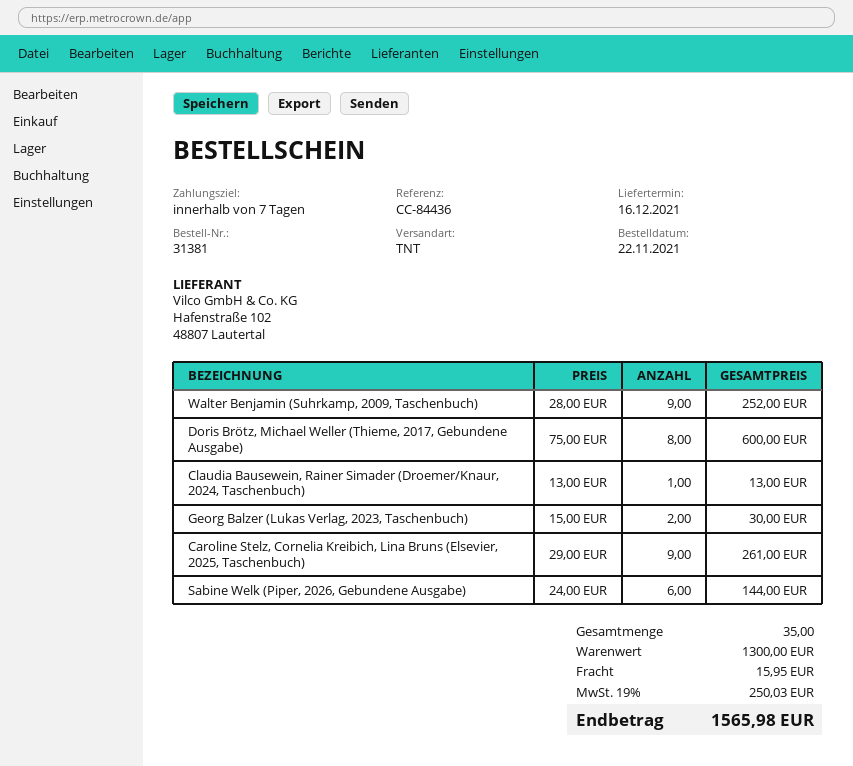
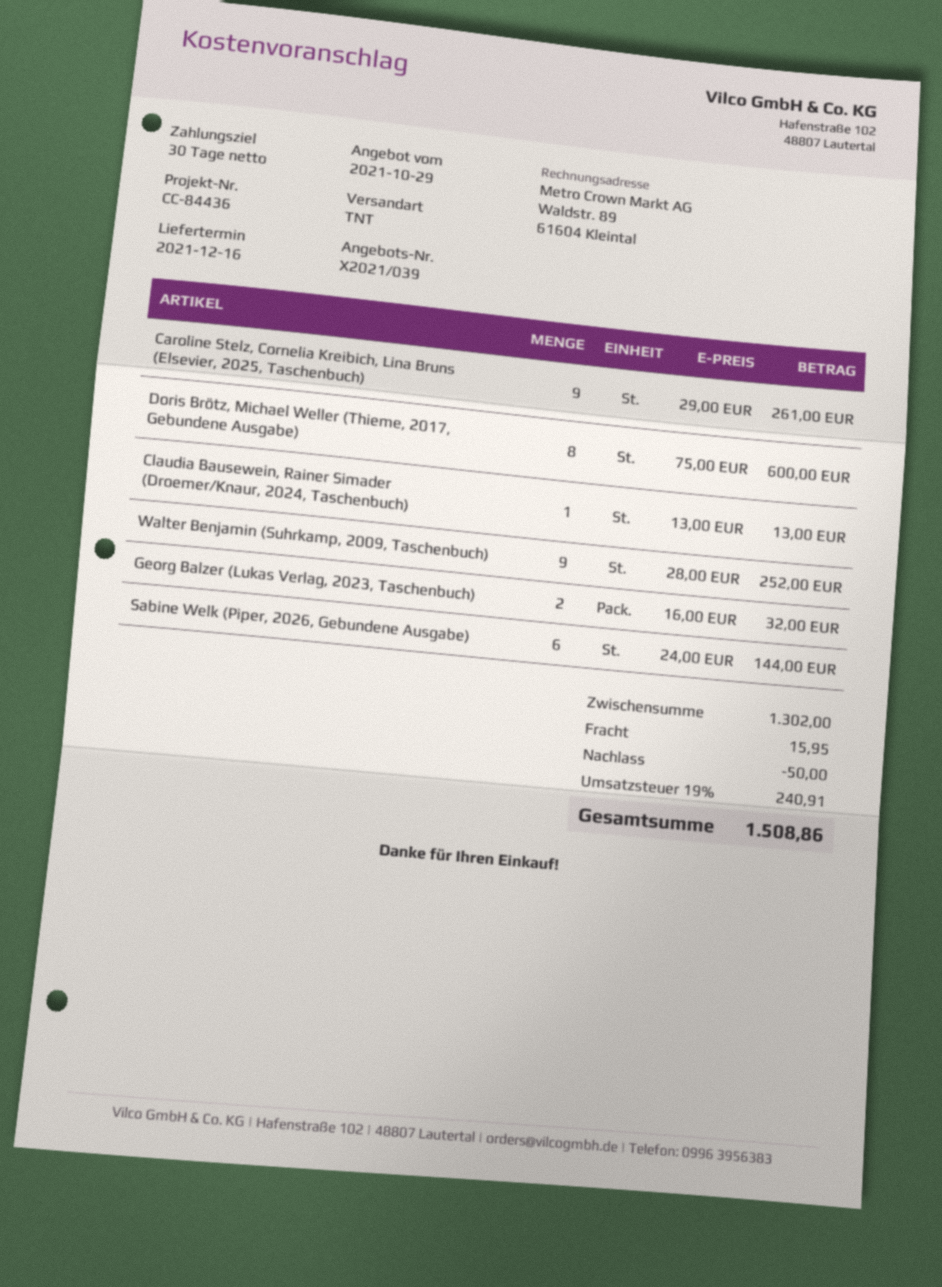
payment terms: 7 days -> 30 days
Georg Balzer (Lukas Verlag, 2023, Taschenbuch): 2 x 15.00 = 30.00 -> 2 x 16.00 = 32.00
subtotal: 1300.00 -> 1302.00
discount: none -> 50.00
tax: 19% = 250.03 -> 19% = 240.91
total: 1565.98 -> 1508.86

